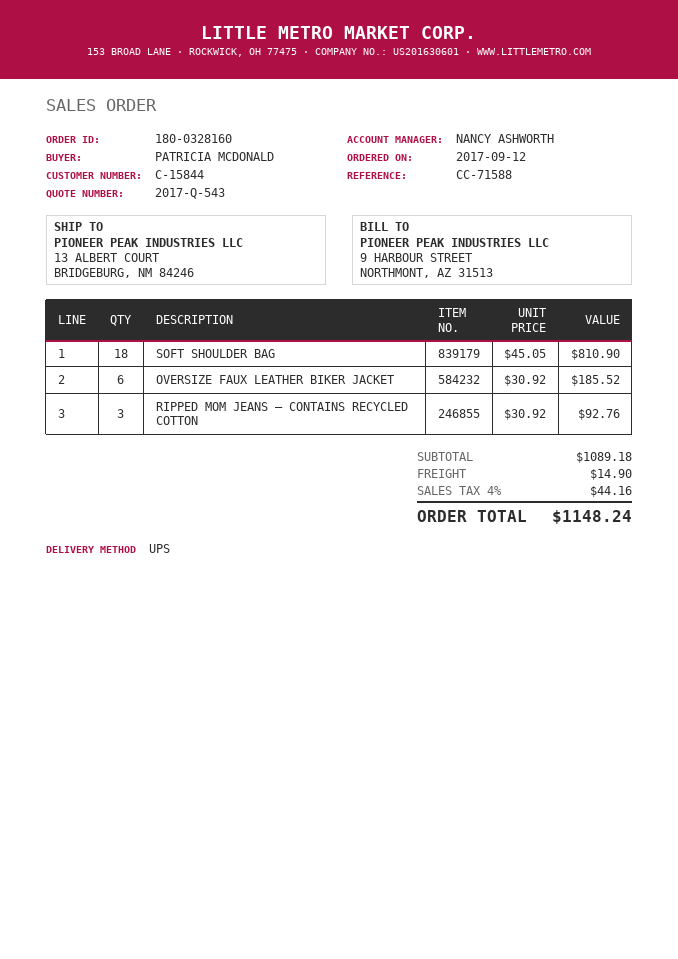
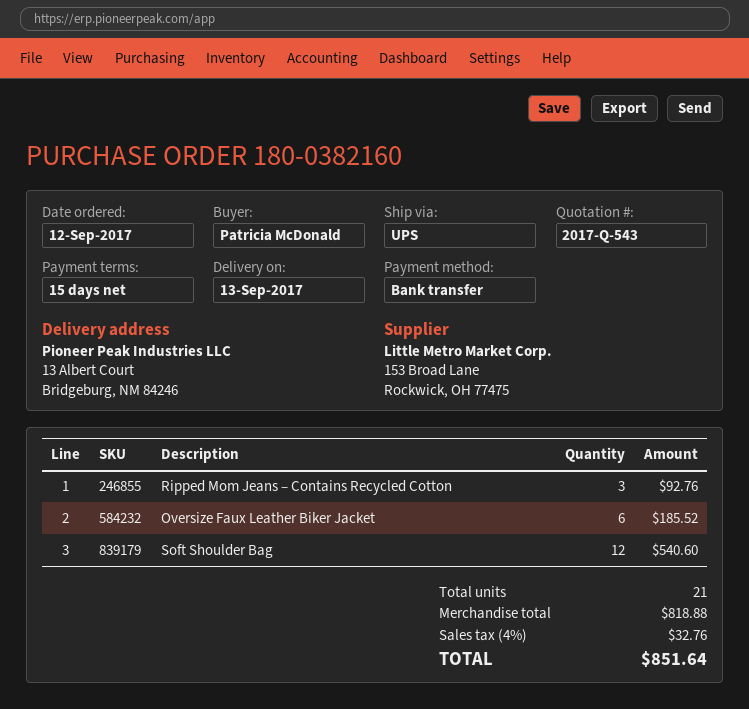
order number: 180-0328160 -> 180-0382160
SOFT SHOULDER BAG: 18 for 810.90 -> 12 for 540.60
subtotal: 1089.18 -> 818.88
shipping: 14.90 -> none
tax: 4% = 44.16 -> 4% = 32.76
total: 1148.24 -> 851.64

